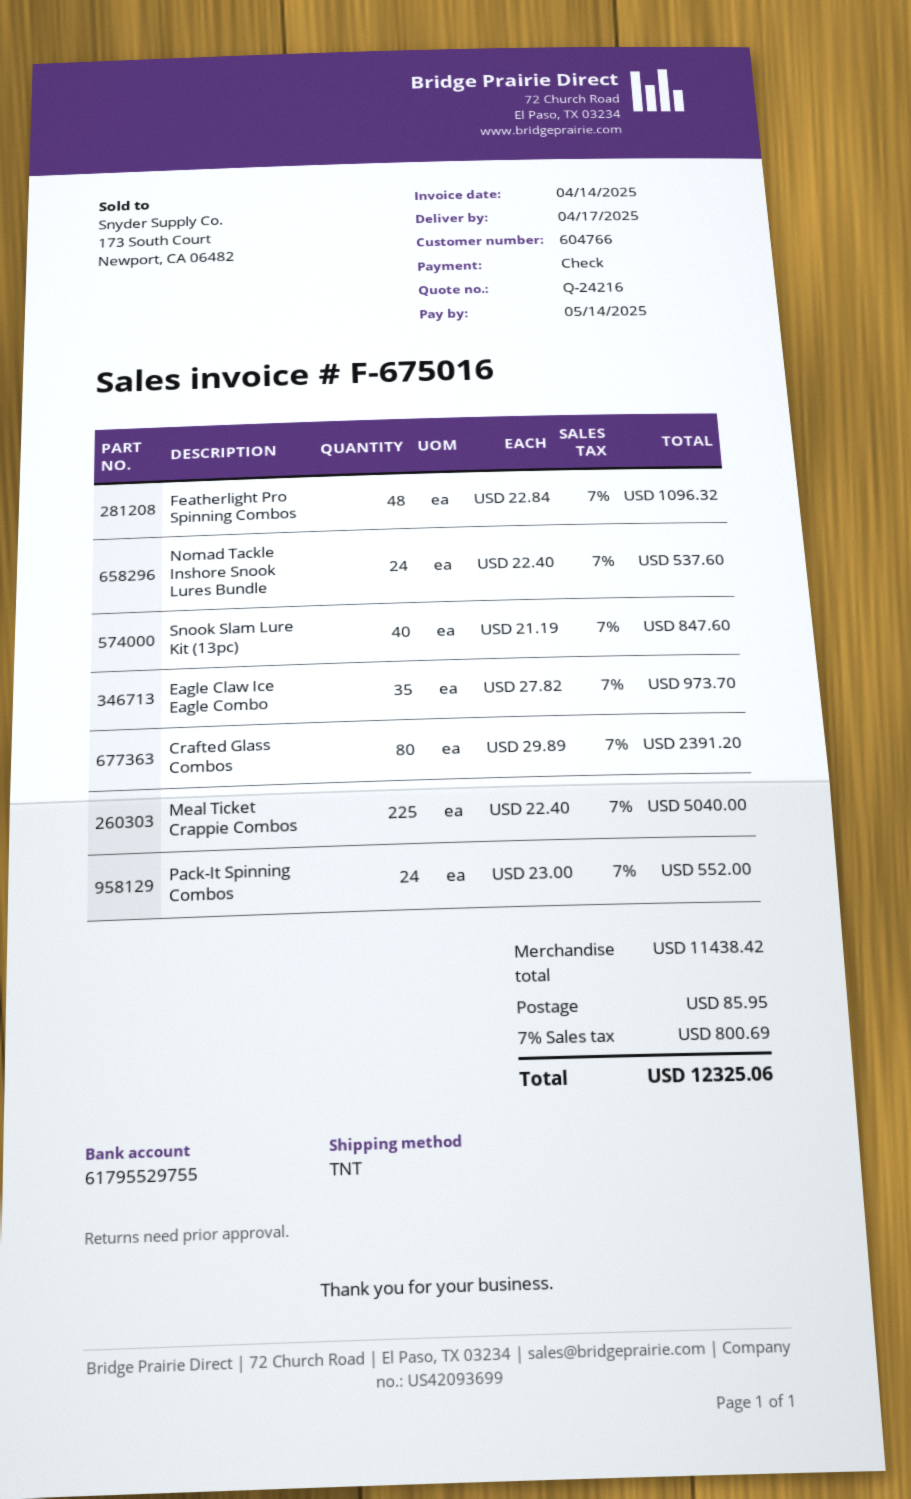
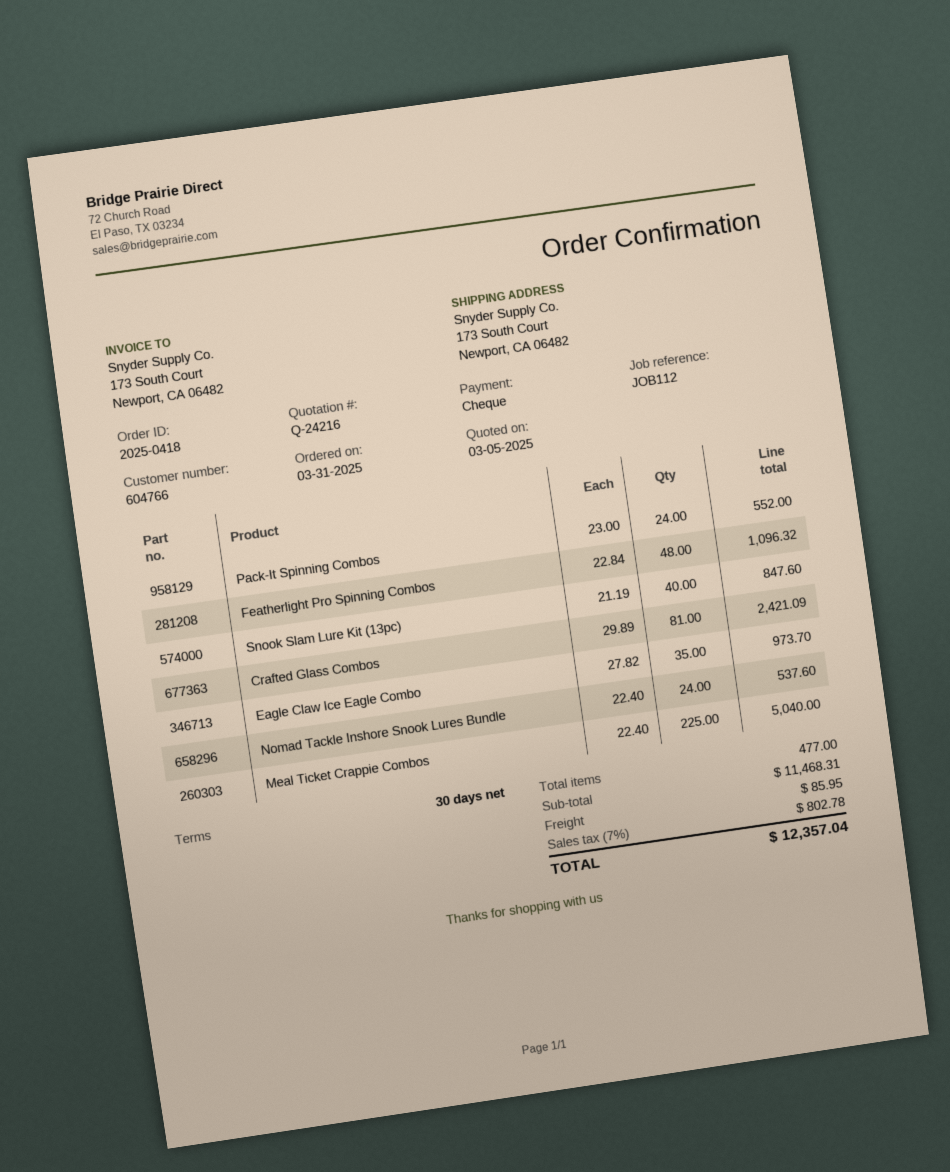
Crafted Glass Combos: 80 x 29.89 = 2391.20 -> 81 x 29.89 = 2421.09
subtotal: 11438.42 -> 11468.31
tax: 7% = 800.69 -> 7% = 802.78
total: 12325.06 -> 12357.04

